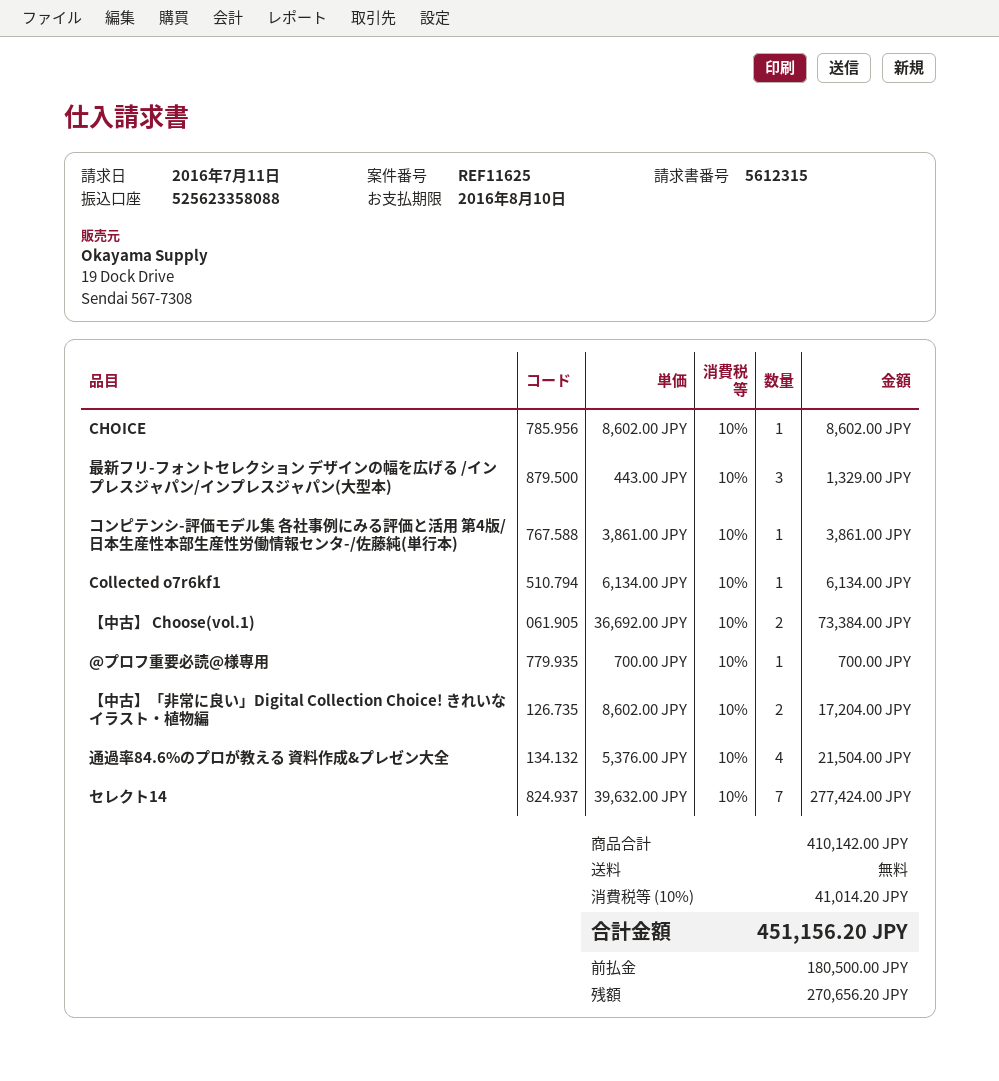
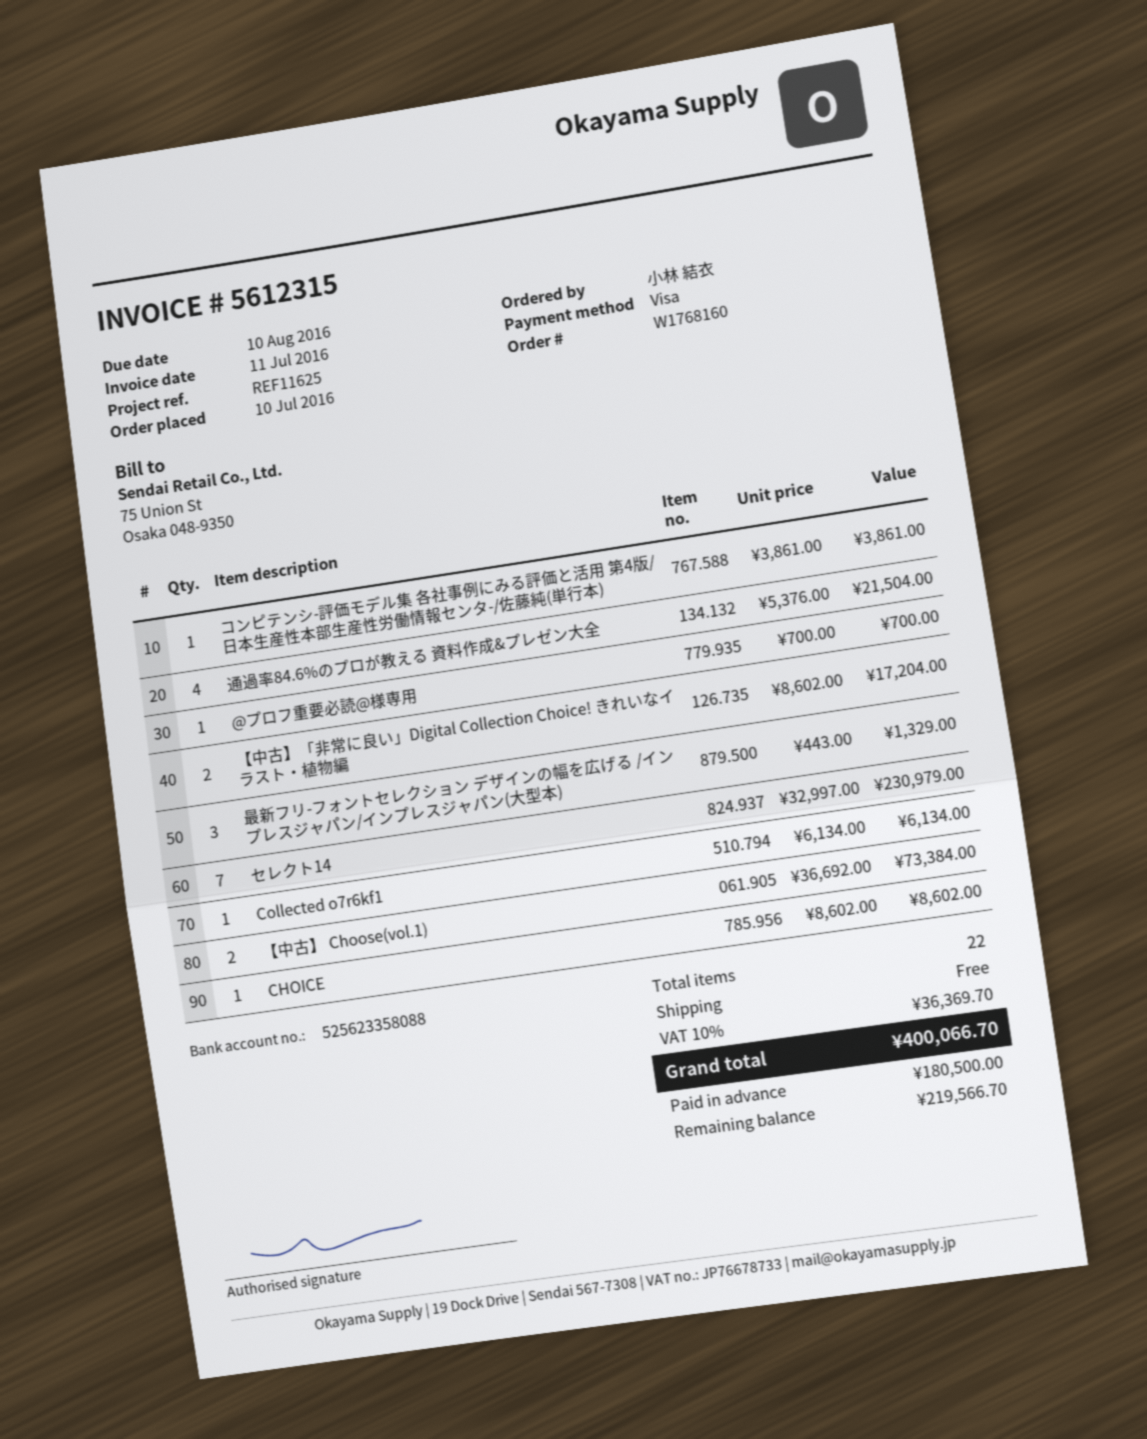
セレクト14: 7 x 39632.00 = 277424.00 -> 7 x 32997.00 = 230979.00
tax: 10% = 41014.20 -> 10% = 36369.70
total: 451156.20 -> 400066.70
balance: 270656.20 -> 219566.70

